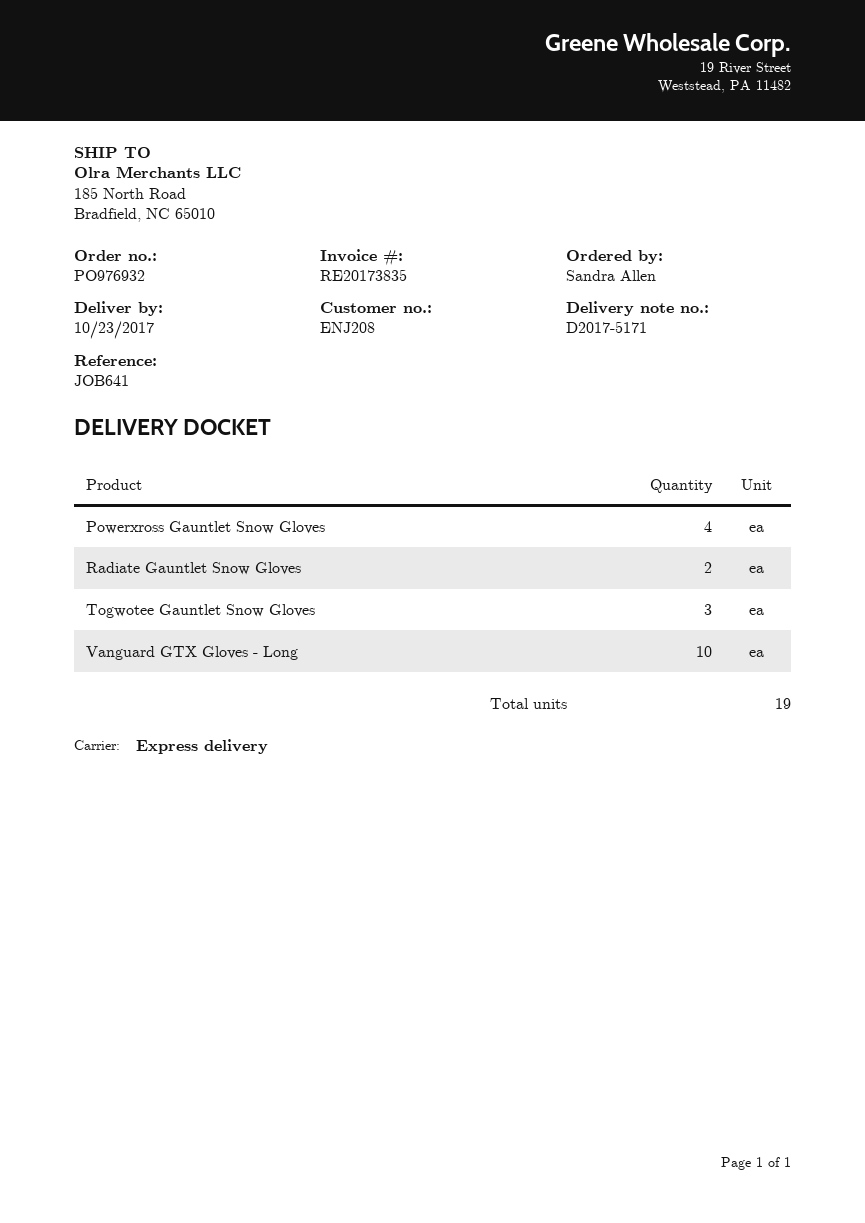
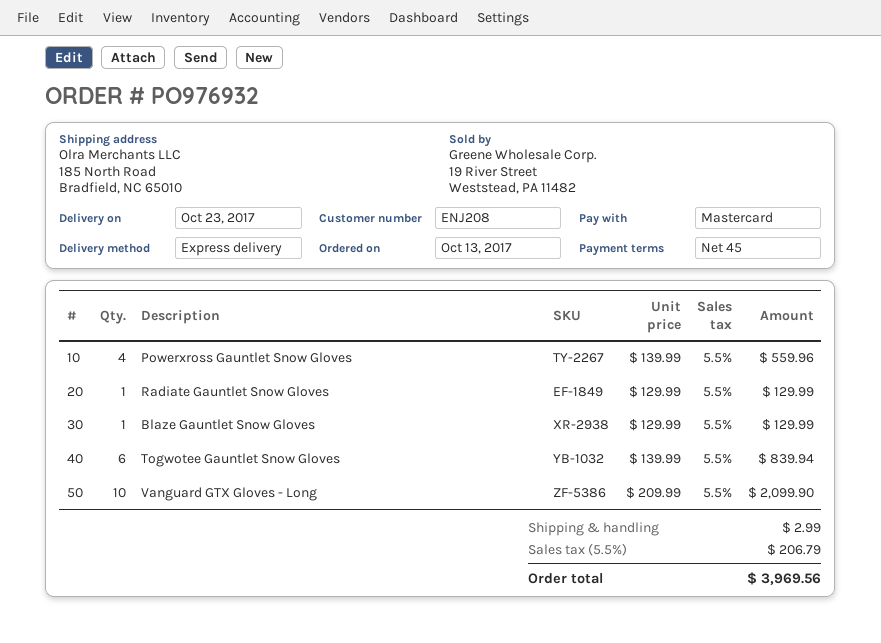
Radiate Gauntlet Snow Gloves: 2 -> 1
Togwotee Gauntlet Snow Gloves: 3 -> 6
Blaze Gauntlet Snow Gloves: none -> 1

